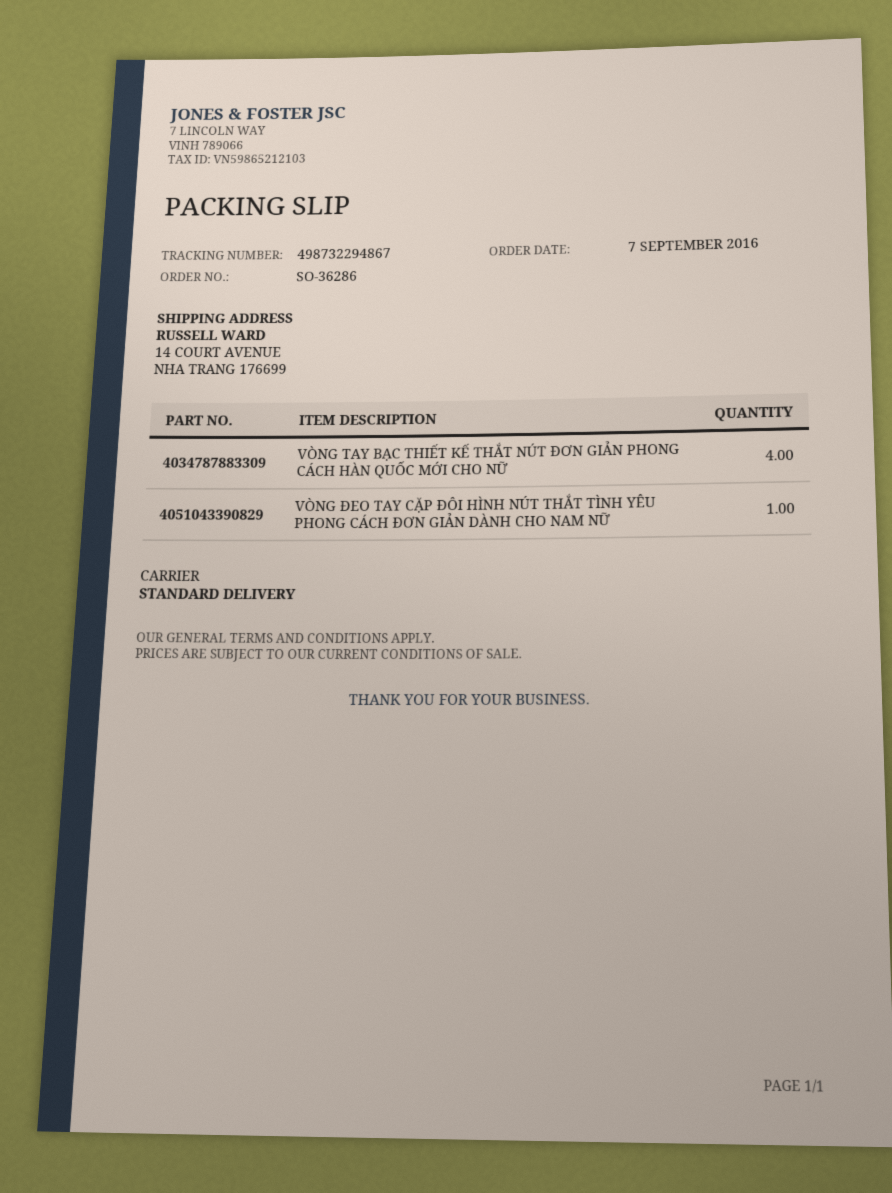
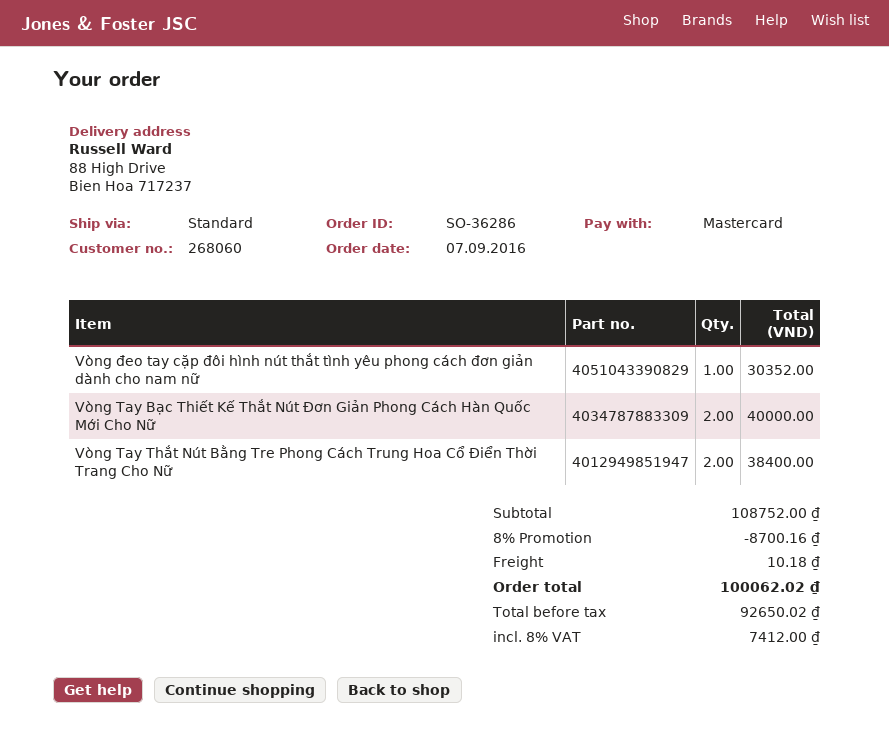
ship to: 14 COURT AVENUE, NHA TRANG 176699 -> 88 High Drive, Bien Hoa 717237
VÒNG TAY BẠC THIẾT KẾ THẮT NÚT ĐƠN GIẢN PHONG CÁCH HÀN QUỐC MỚI CHO NỮ: 4 -> 2
Vòng Tay Thắt Nút Bằng Tre Phong Cách Trung Hoa Cổ Điển Thời Trang Cho Nữ: none -> 2

